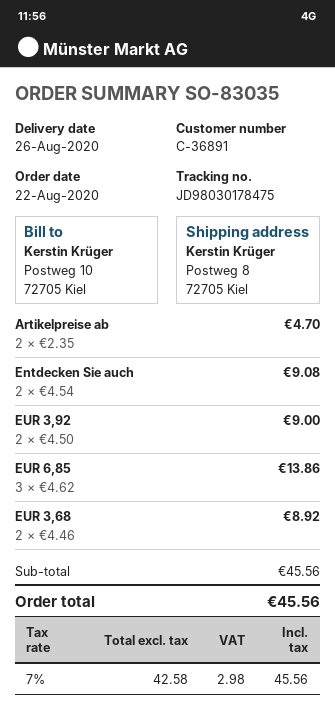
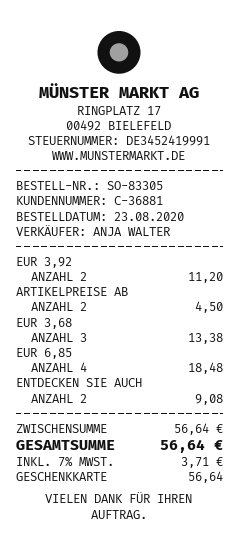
order number: SO-83035 -> SO-83305
order date: 2020-08-22 -> 2020-08-23
customer number: C-36891 -> C-36881
Artikelpreise ab: 2 for 4.70 -> 2 for 4.50
EUR 3,92: 2 for 9.00 -> 2 for 11.20
EUR 6,85: 3 for 13.86 -> 4 for 18.48
EUR 3,68: 2 for 8.92 -> 3 for 13.38
subtotal: 45.56 -> 56.64
tax: 7% = 2.98 -> 7% = 3.71
total: 45.56 -> 56.64

